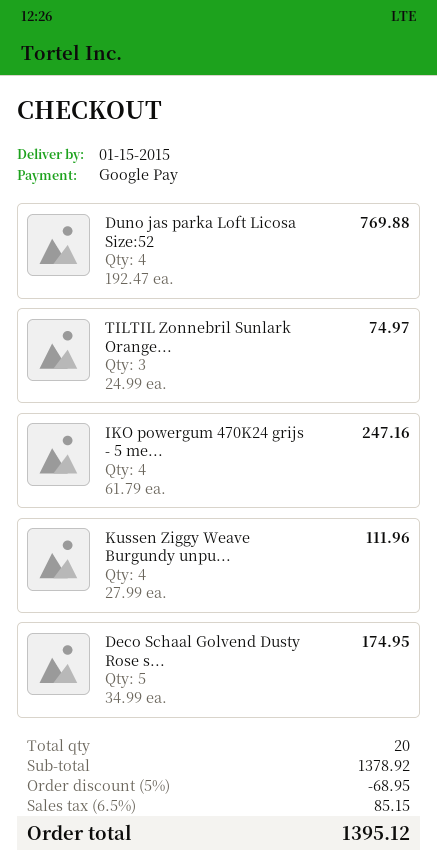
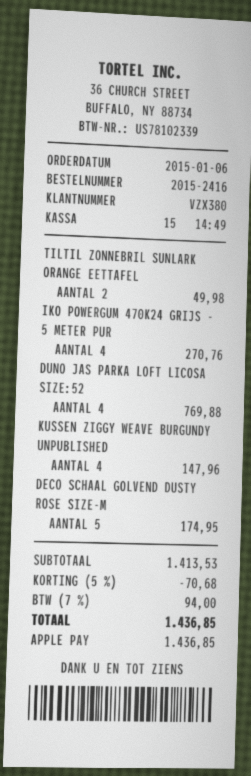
payment method: Google Pay -> Apple Pay
TILTIL Zonnebril Sunlark Orange...: 3 for 74.97 -> 2 for 49.98
IKO powergum 470K24 grijs - 5 me...: 4 for 247.16 -> 4 for 270.76
Kussen Ziggy Weave Burgundy unpu...: 4 for 111.96 -> 4 for 147.96
subtotal: 1378.92 -> 1413.53
discount: 5% = 68.95 -> 5% = 70.68
tax: 6.5% = 85.15 -> 7% = 94.00
total: 1395.12 -> 1436.85

